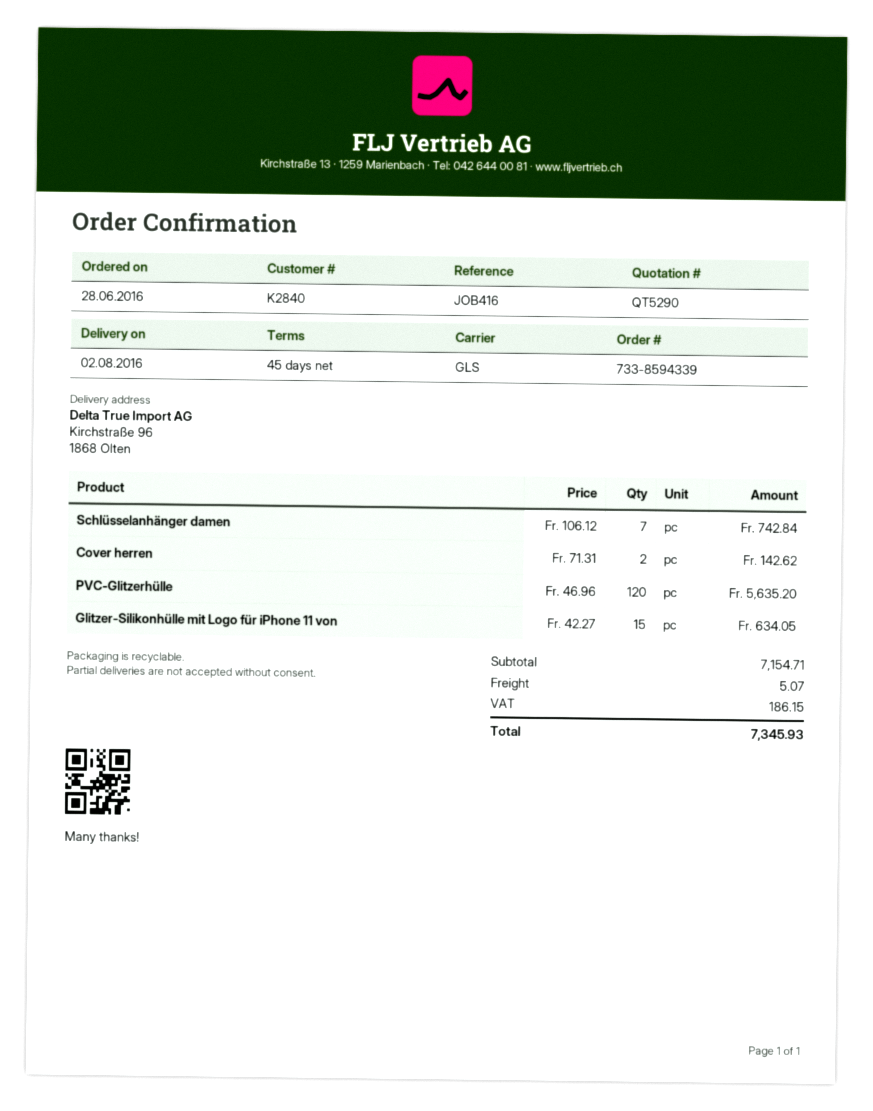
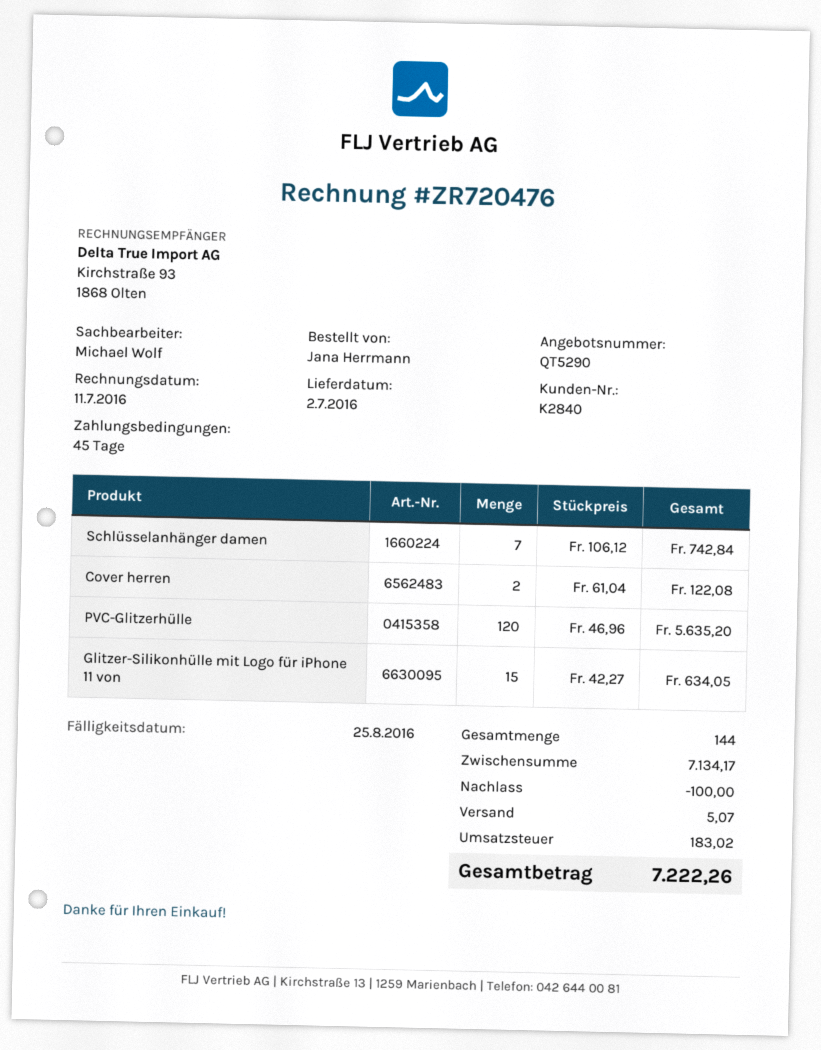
delivery date: 2016-08-02 -> 2016-07-02
Cover herren: 2 x 71.31 = 142.62 -> 2 x 61.04 = 122.08
subtotal: 7154.71 -> 7134.17
discount: none -> 100.00
tax: 186.15 -> 183.02
total: 7345.93 -> 7222.26

